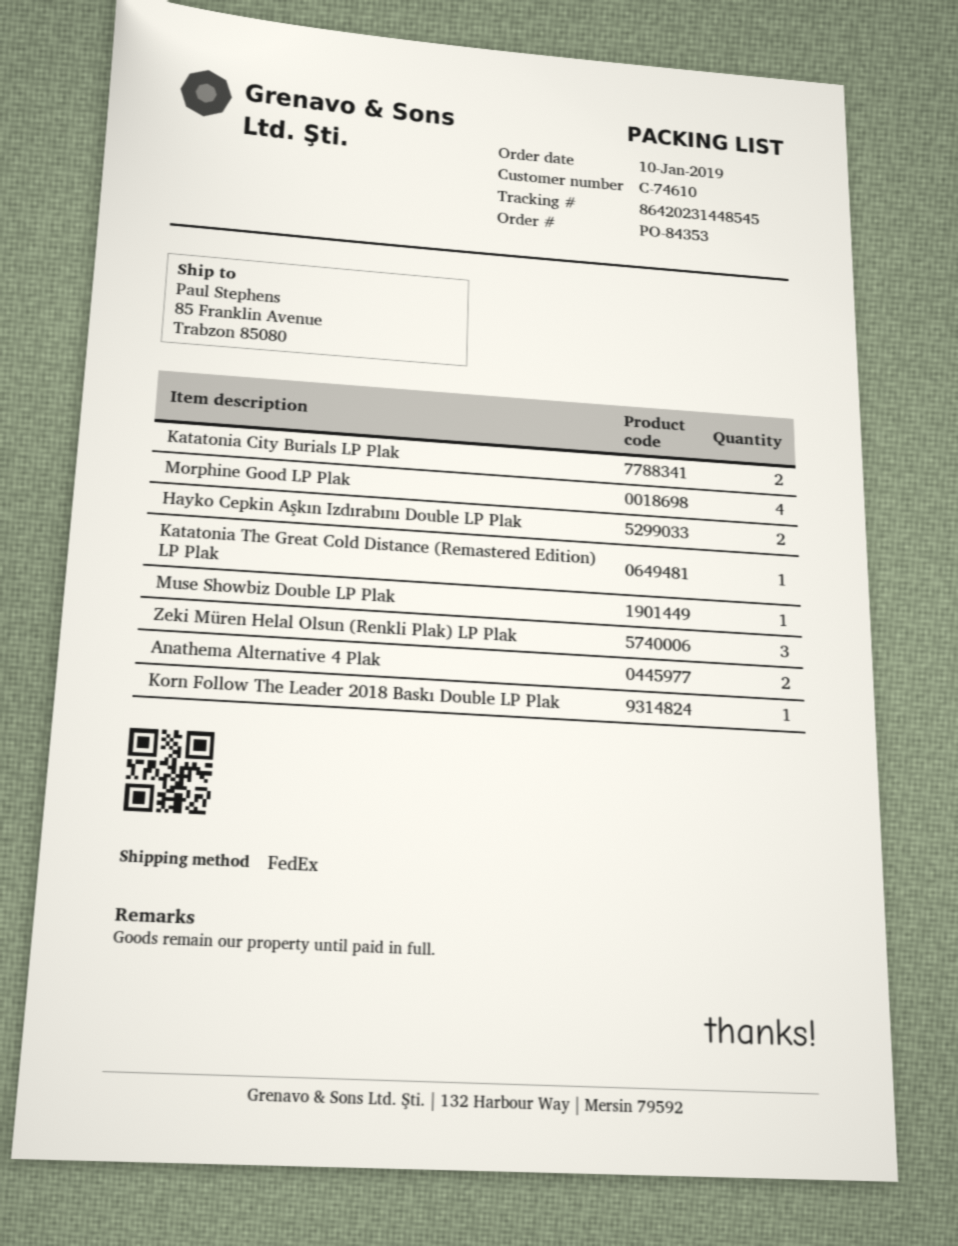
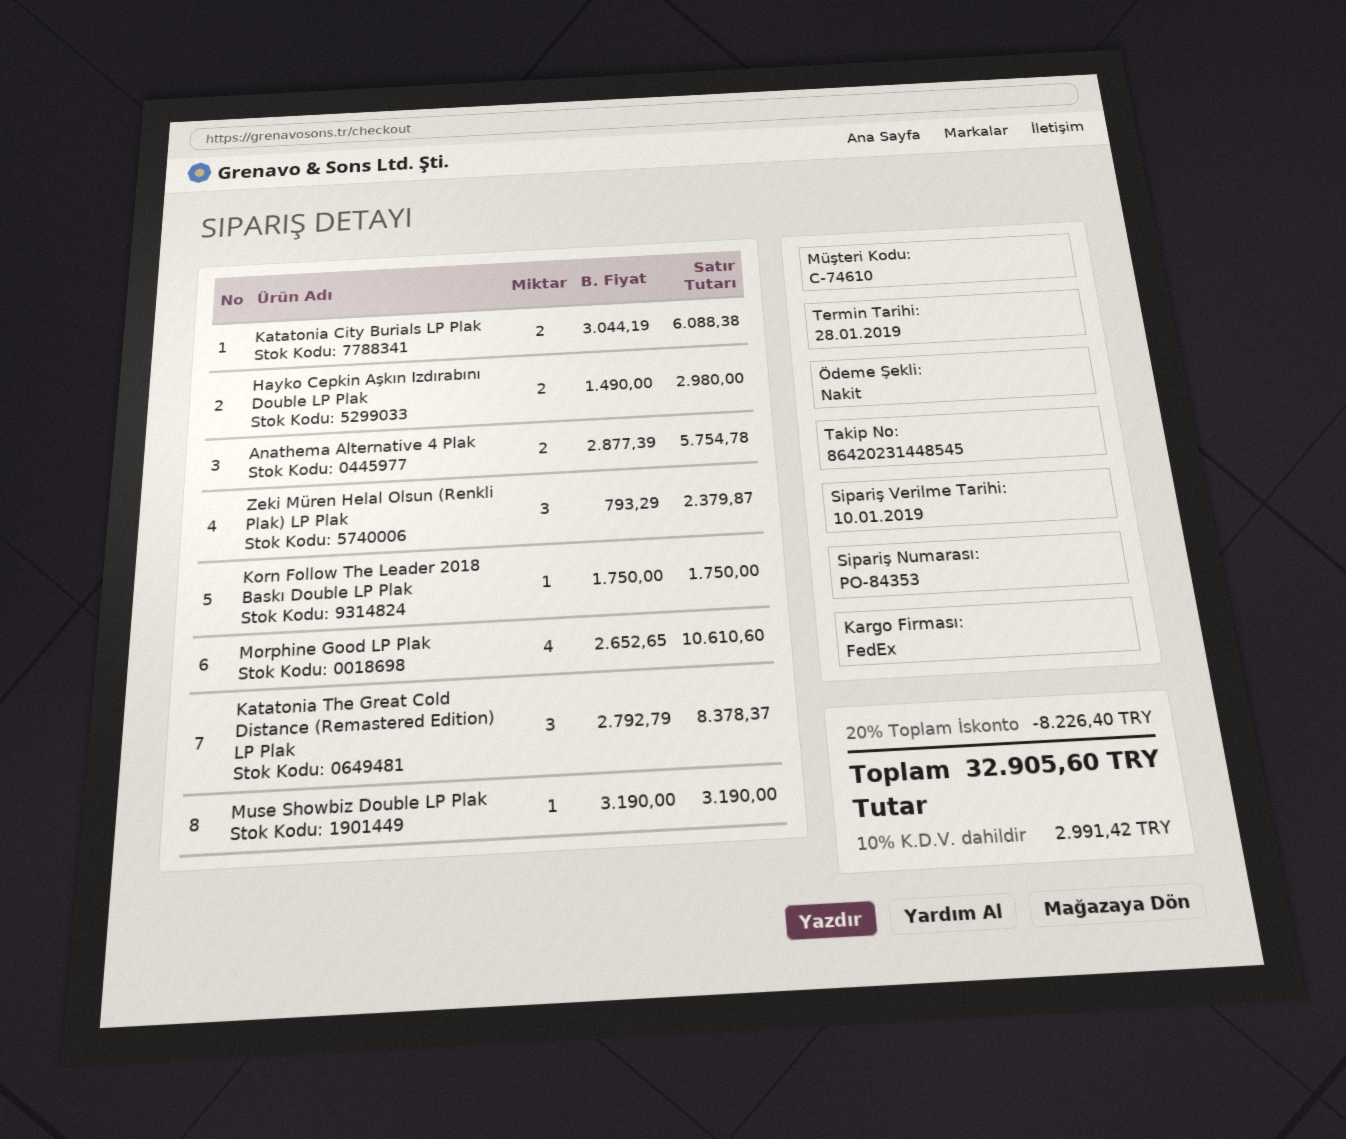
Katatonia The Great Cold Distance (Remastered Edition) LP Plak: 1 -> 3

